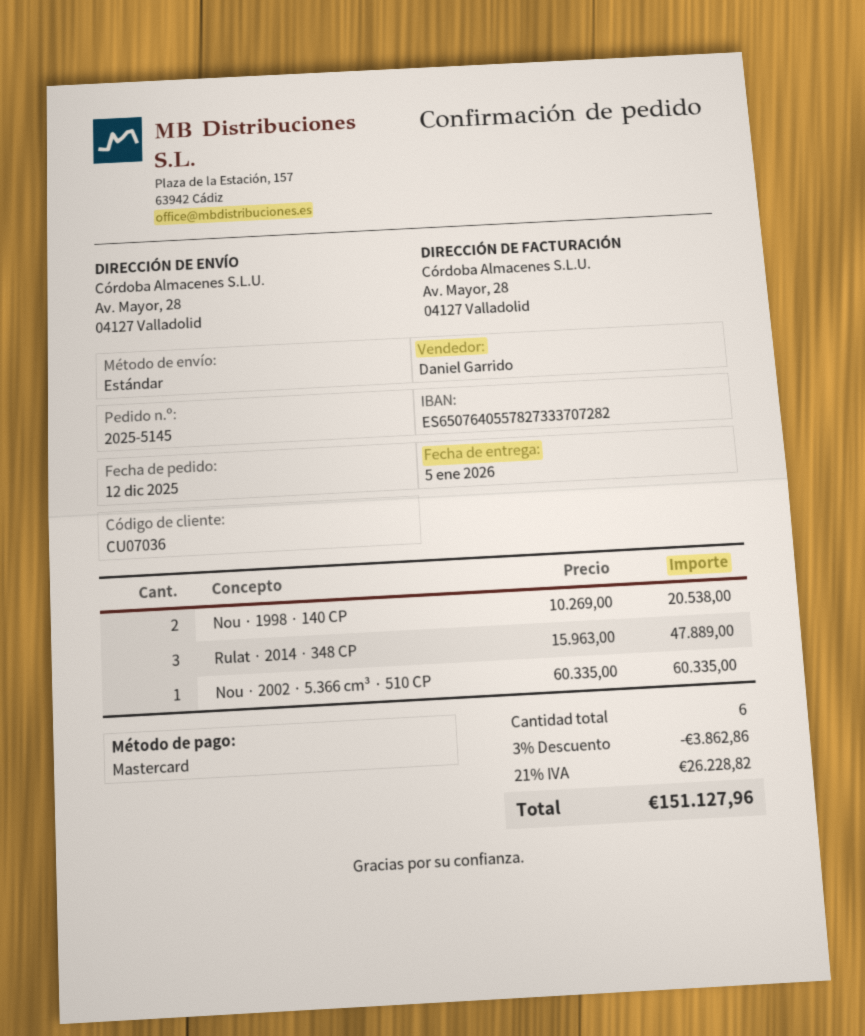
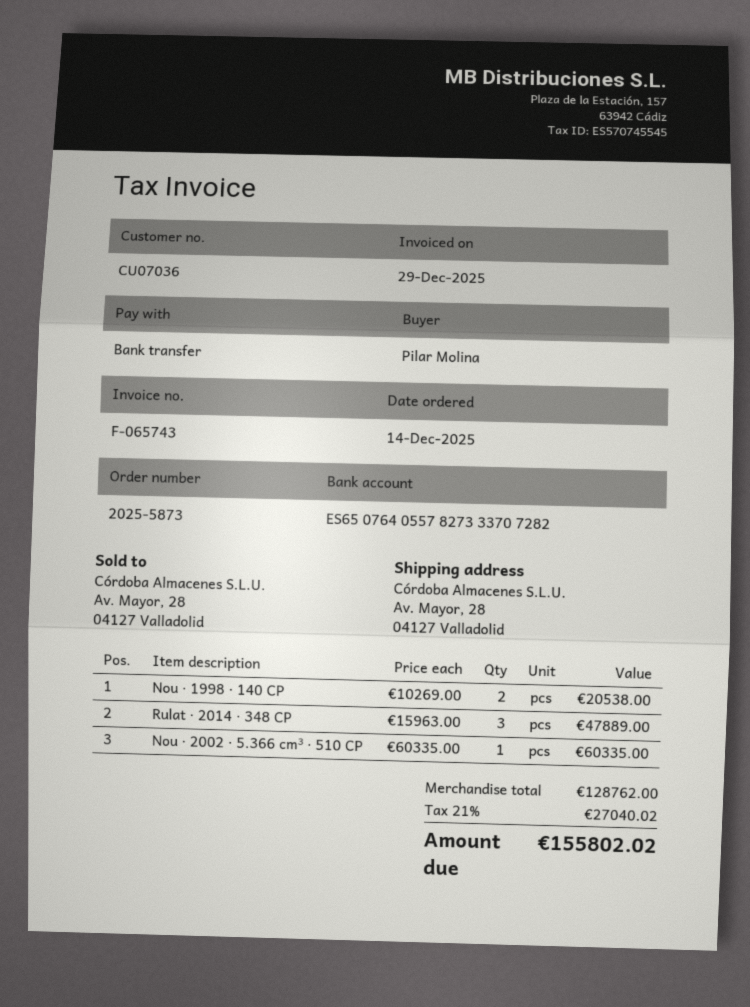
order number: 2025-5145 -> 2025-5873
order date: 2025-12-12 -> 2025-12-14
payment method: Mastercard -> bank transfer
discount: 3% = 3862.86 -> none
tax: 21% = 26228.82 -> 21% = 27040.02
total: 151127.96 -> 155802.02

